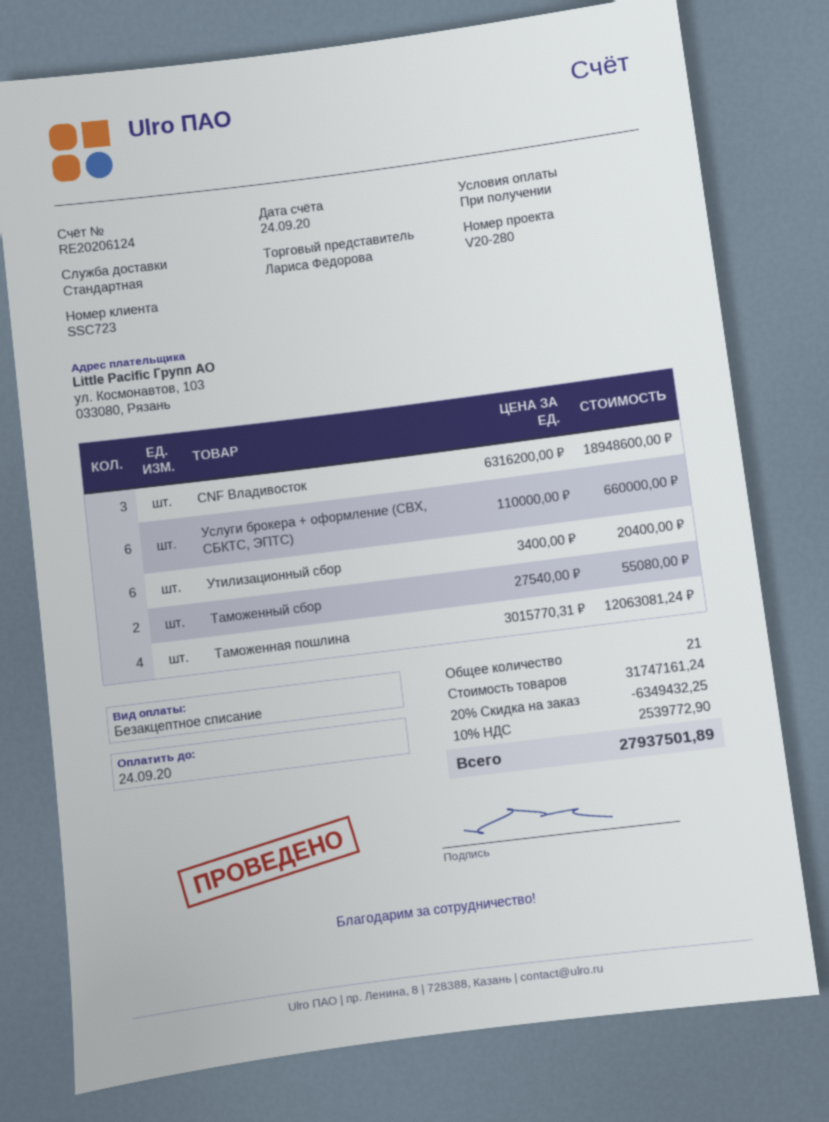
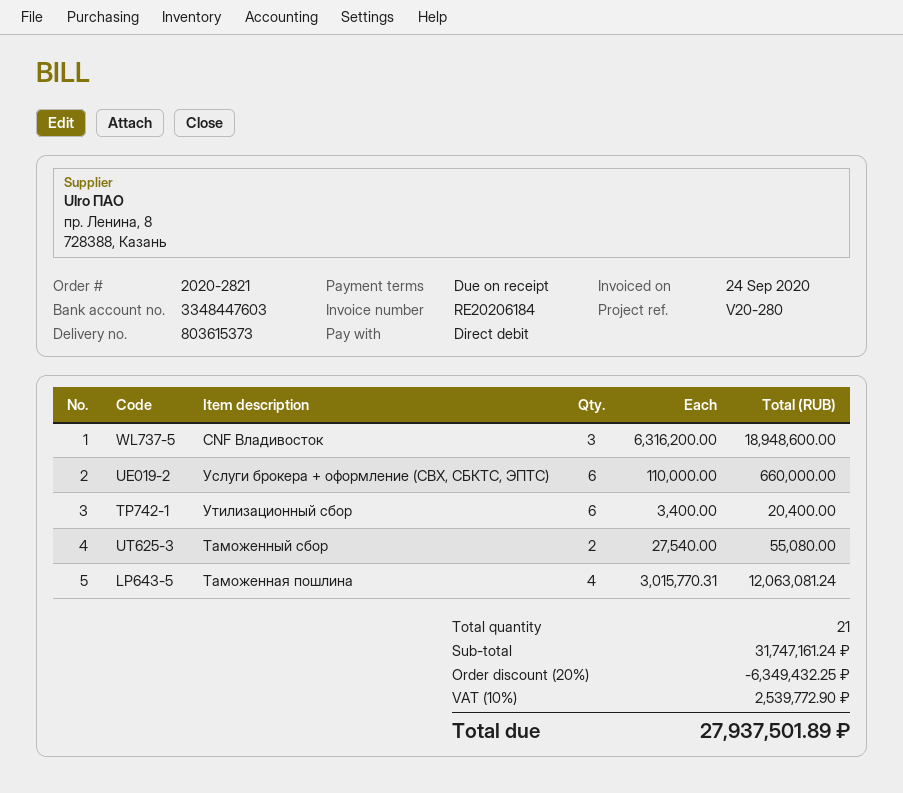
invoice number: RE20206124 -> RE20206184

